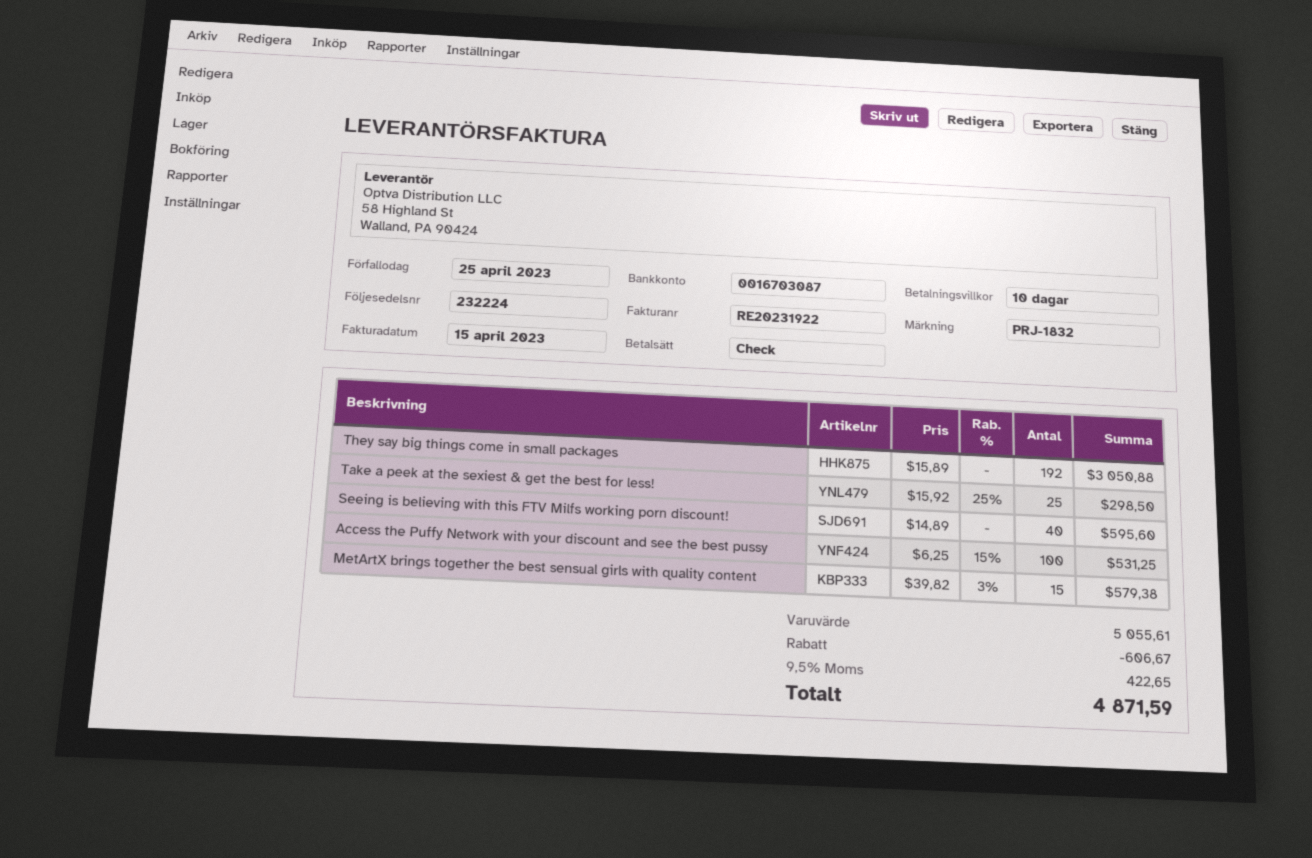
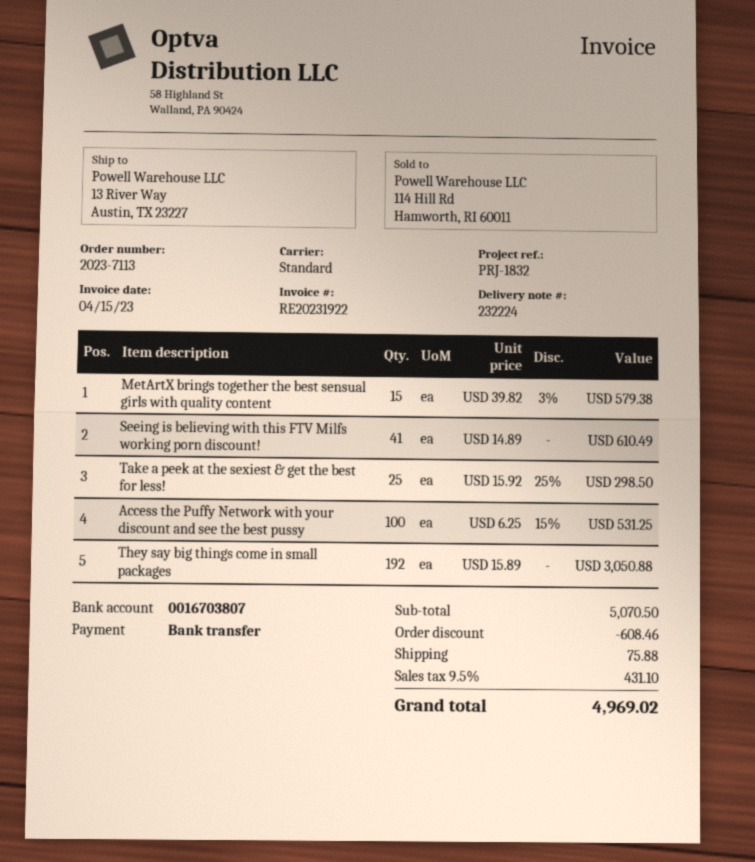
payment method: cheque -> bank transfer
bank account: 0016703087 -> 0016703807
Seeing is believing with this FTV Milfs working porn discount!: 40 x 14.89 = 595.60 -> 41 x 14.89 = 610.49
subtotal: 5055.61 -> 5070.50
discount: 606.67 -> 608.46
shipping: none -> 75.88
tax: 9.5% = 422.65 -> 9.5% = 431.10
total: 4871.59 -> 4969.02

